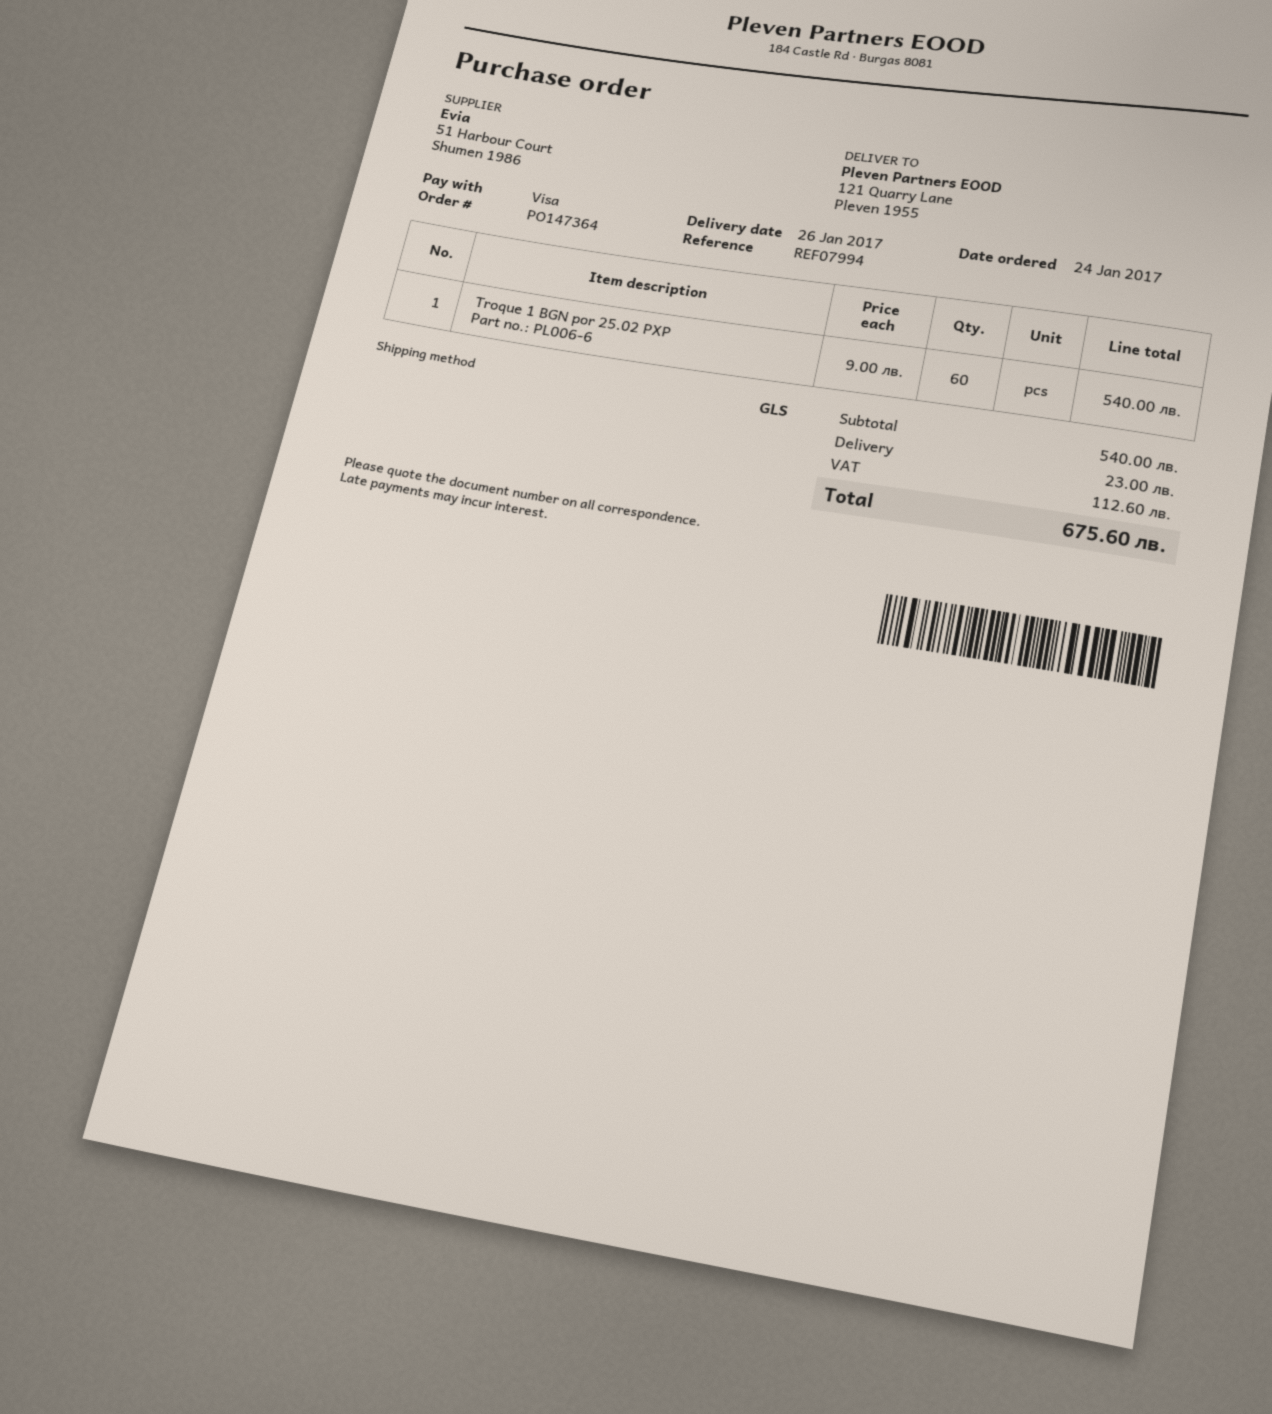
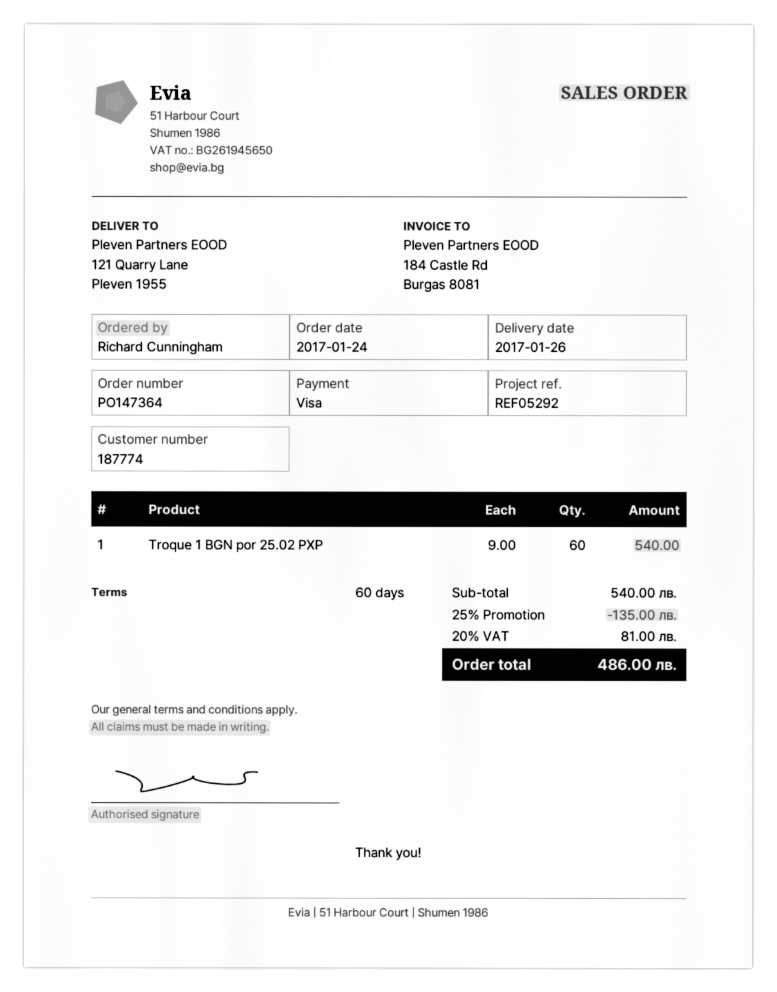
reference: REF07994 -> REF05292
discount: none -> 25% = 135.00
shipping: 23.00 -> none
tax: 112.60 -> 81.00
total: 675.60 -> 486.00

